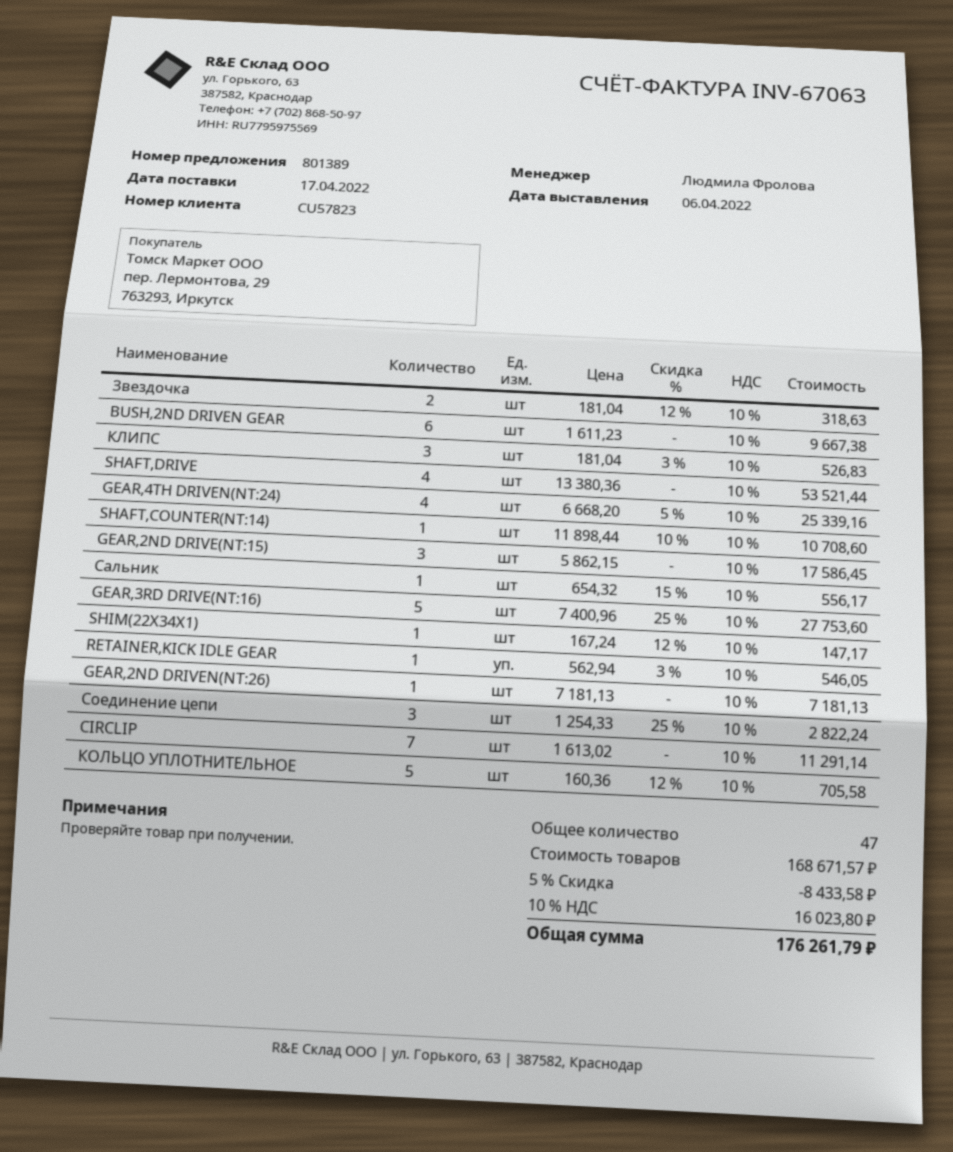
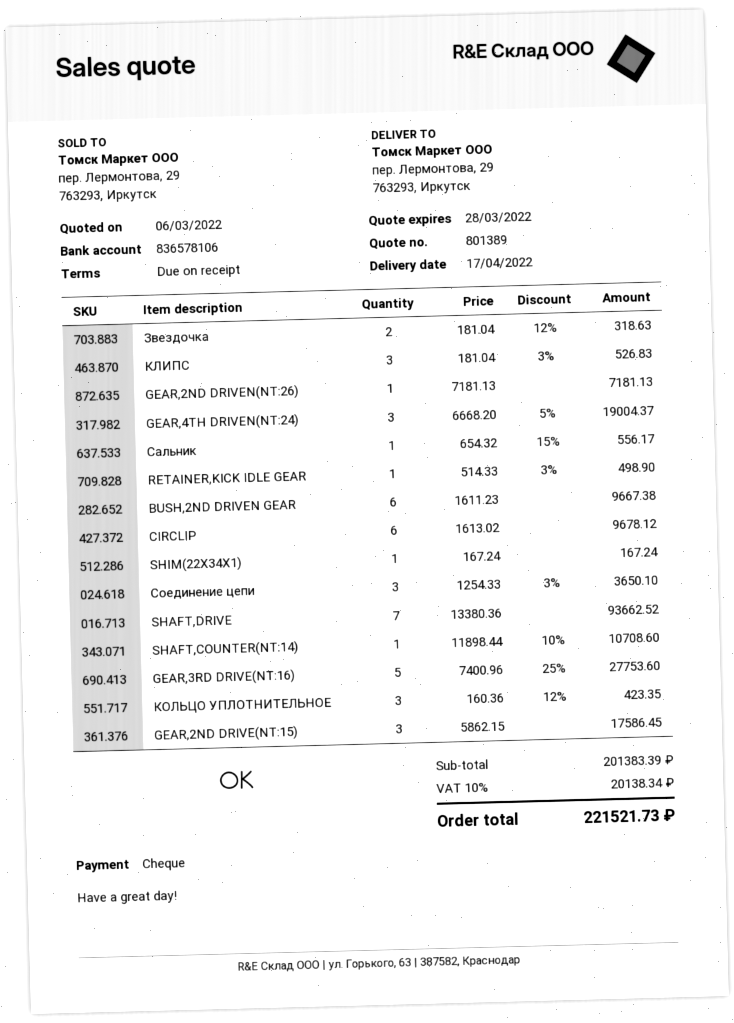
SHAFT,DRIVE: 4 x 13380.36 = 53521.44 -> 7 x 13380.36 = 93662.52
GEAR,4TH DRIVEN(NT:24): 4 x 6668.20 - 5% = 25339.16 -> 3 x 6668.20 - 5% = 19004.37
SHIM(22X34X1): 1 x 167.24 - 12% = 147.17 -> 1 x 167.24 = 167.24
RETAINER,KICK IDLE GEAR: 1 x 562.94 - 3% = 546.05 -> 1 x 514.33 - 3% = 498.90
Соединение цепи: 3 x 1254.33 - 25% = 2822.24 -> 3 x 1254.33 - 3% = 3650.10
CIRCLIP: 7 x 1613.02 = 11291.14 -> 6 x 1613.02 = 9678.12
КОЛЬЦО УПЛОТНИТЕЛЬНОЕ: 5 x 160.36 - 12% = 705.58 -> 3 x 160.36 - 12% = 423.35
subtotal: 168671.57 -> 201383.39
discount: 5% = 8433.58 -> none
tax: 10% = 16023.80 -> 10% = 20138.34
total: 176261.79 -> 221521.73

